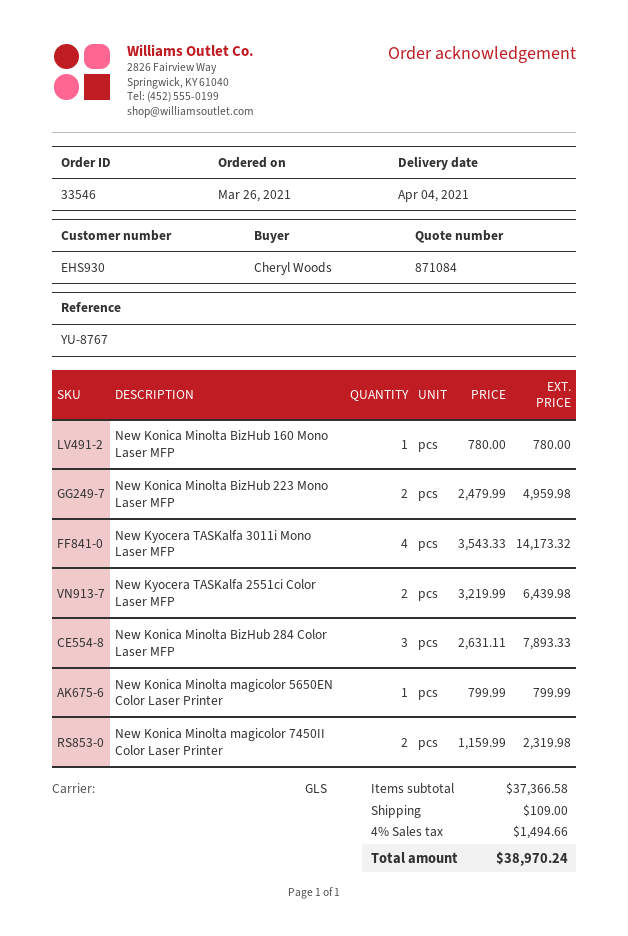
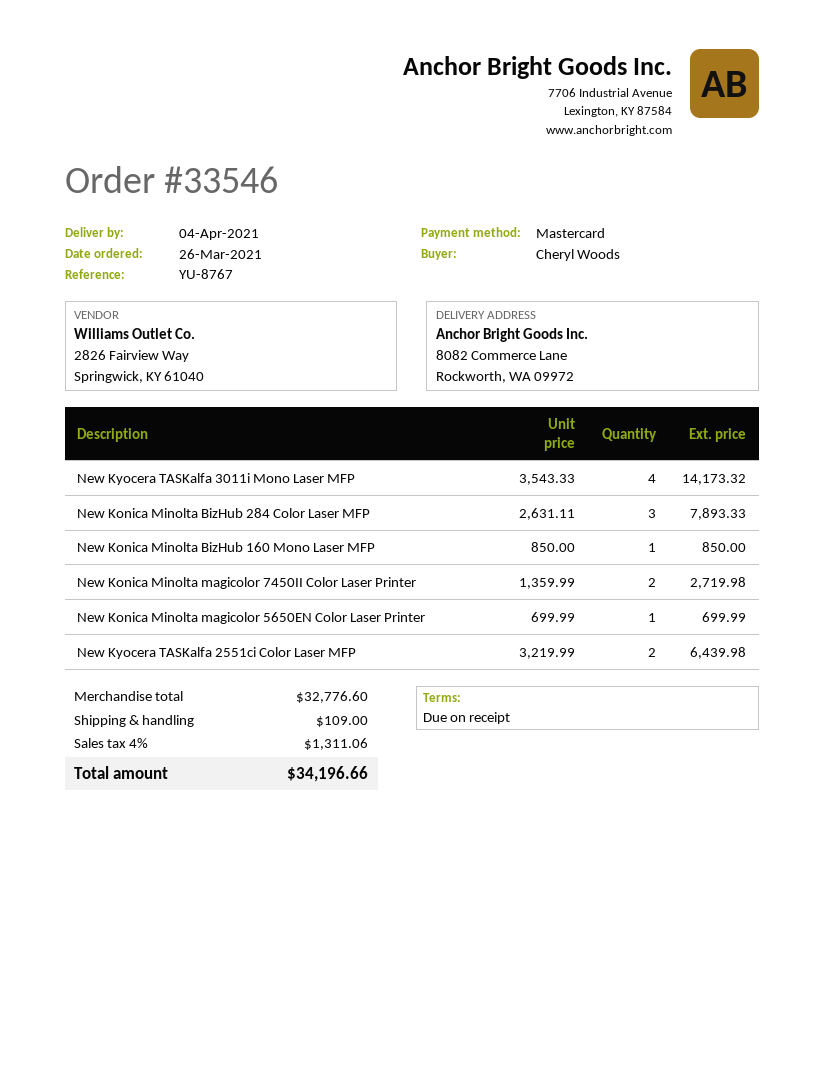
New Konica Minolta BizHub 160 Mono Laser MFP: 1 x 780.00 = 780.00 -> 1 x 850.00 = 850.00
New Konica Minolta BizHub 223 Mono Laser MFP: 2 x 2479.99 = 4959.98 -> none
New Konica Minolta magicolor 5650EN Color Laser Printer: 1 x 799.99 = 799.99 -> 1 x 699.99 = 699.99
New Konica Minolta magicolor 7450II Color Laser Printer: 2 x 1159.99 = 2319.98 -> 2 x 1359.99 = 2719.98
subtotal: 37366.58 -> 32776.60
tax: 4% = 1494.66 -> 4% = 1311.06
total: 38970.24 -> 34196.66

